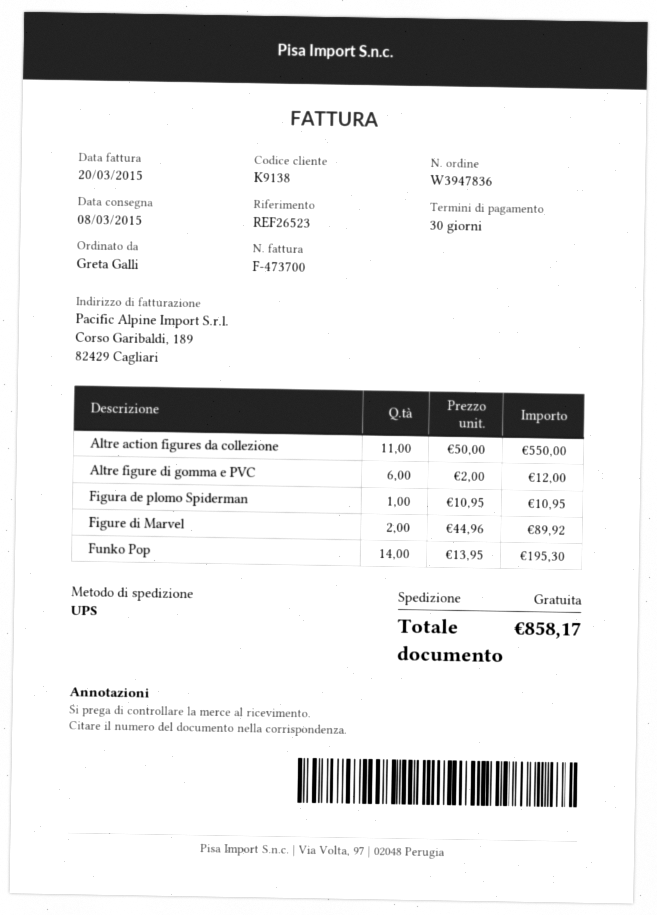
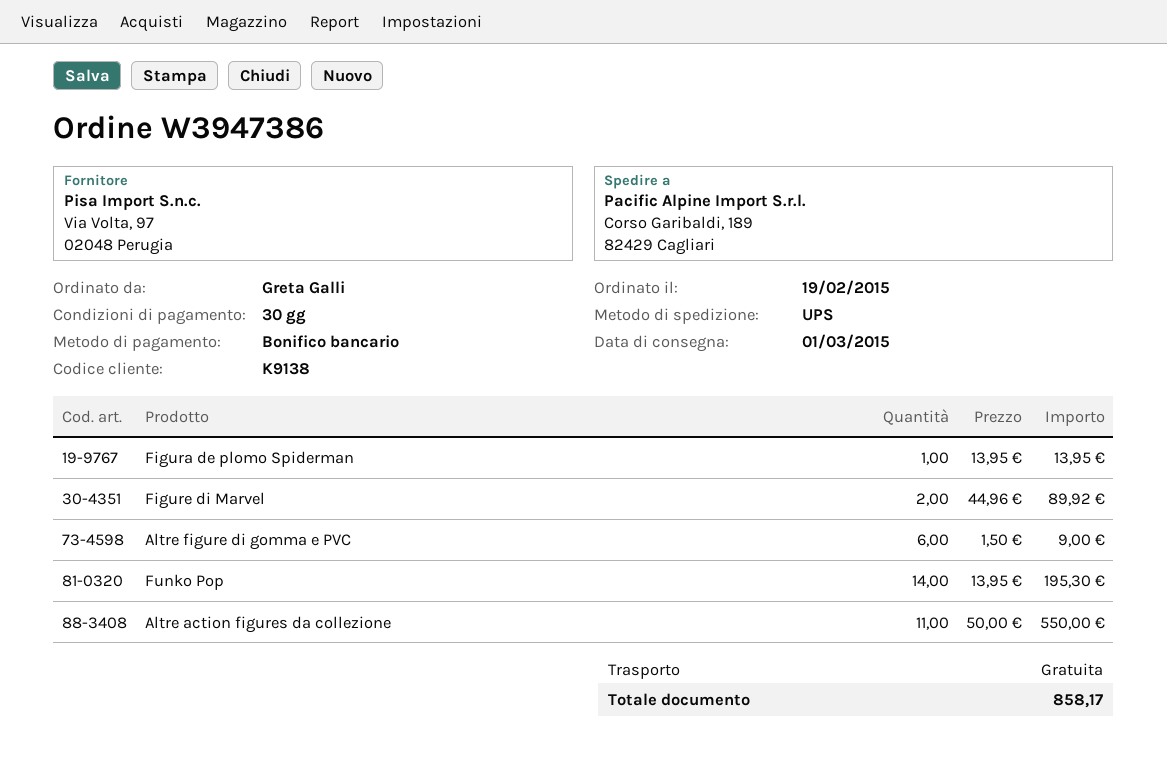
order number: W3947836 -> W3947386
delivery date: 2015-03-08 -> 2015-03-01
Altre figure di gomma e PVC: 6 x 2.00 = 12.00 -> 6 x 1.50 = 9.00
Figura de plomo Spiderman: 1 x 10.95 = 10.95 -> 1 x 13.95 = 13.95

